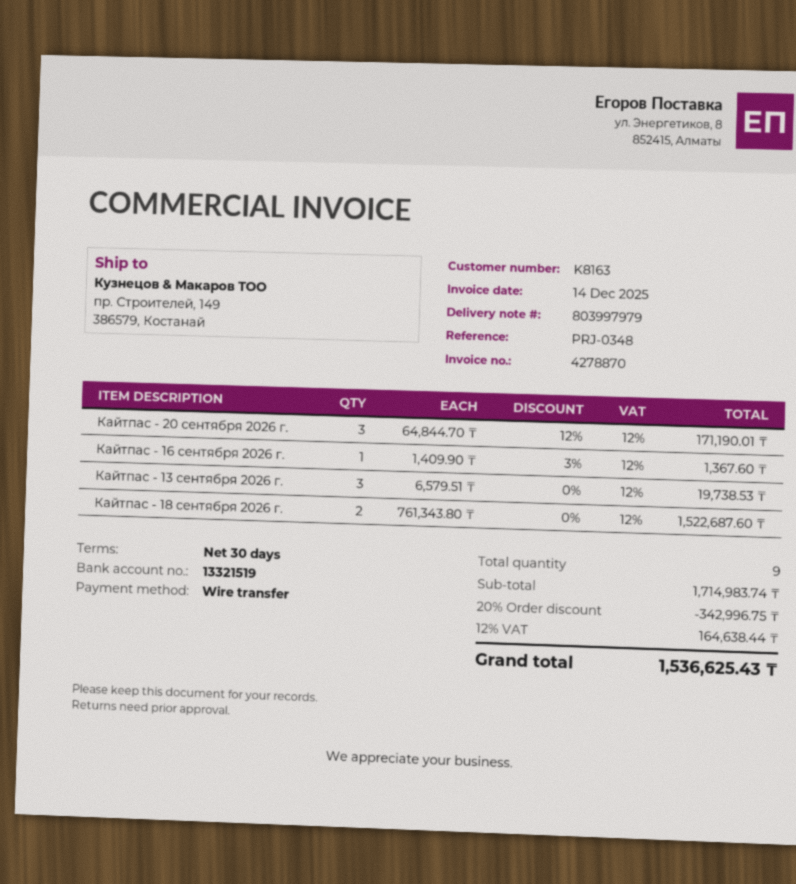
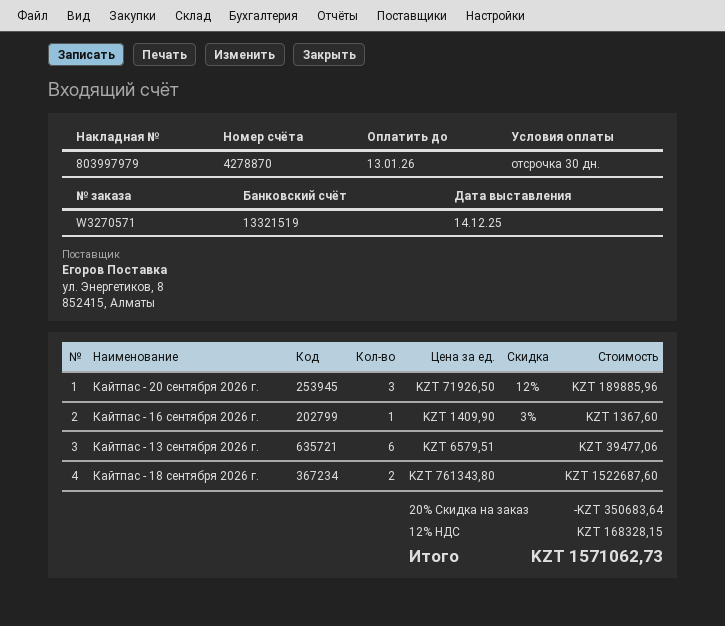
Кайтпас - 20 сентября 2026 г.: 3 x 64844.70 - 12% = 171190.01 -> 3 x 71926.50 - 12% = 189885.96
Кайтпас - 13 сентября 2026 г.: 3 x 6579.51 = 19738.53 -> 6 x 6579.51 = 39477.06
discount: 20% = 342996.75 -> 20% = 350683.64
tax: 12% = 164638.44 -> 12% = 168328.15
total: 1536625.43 -> 1571062.73

